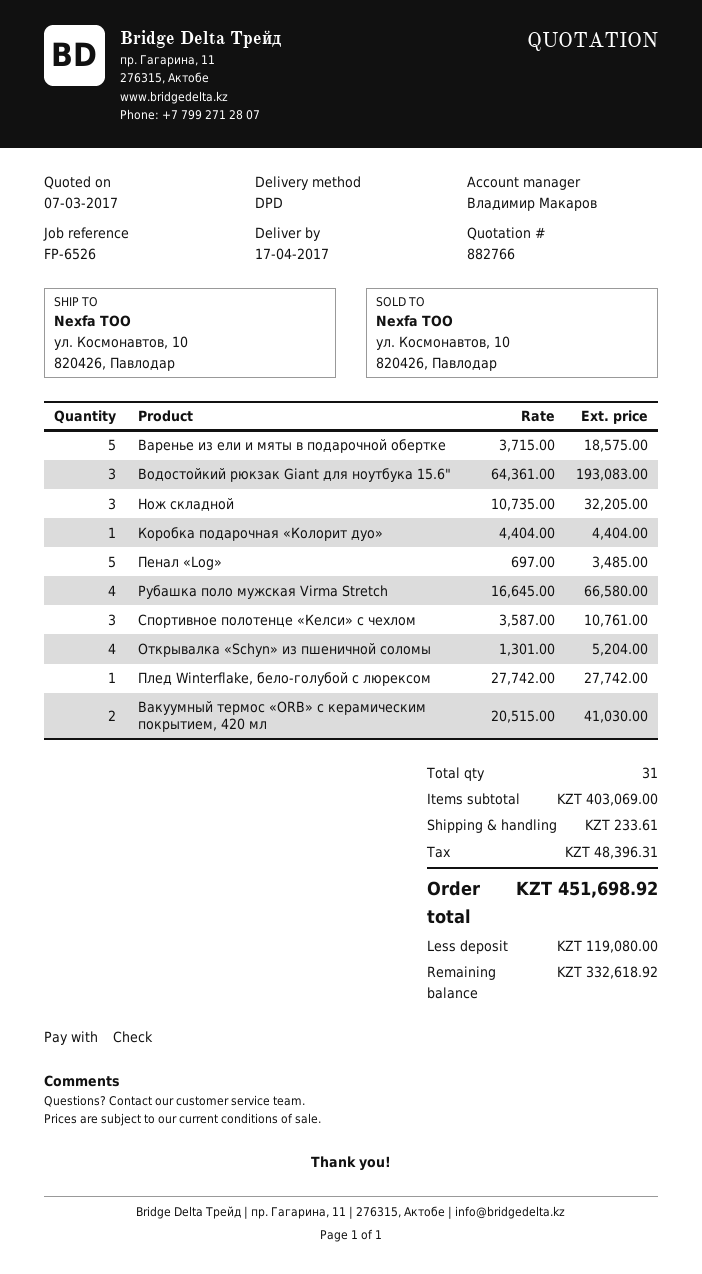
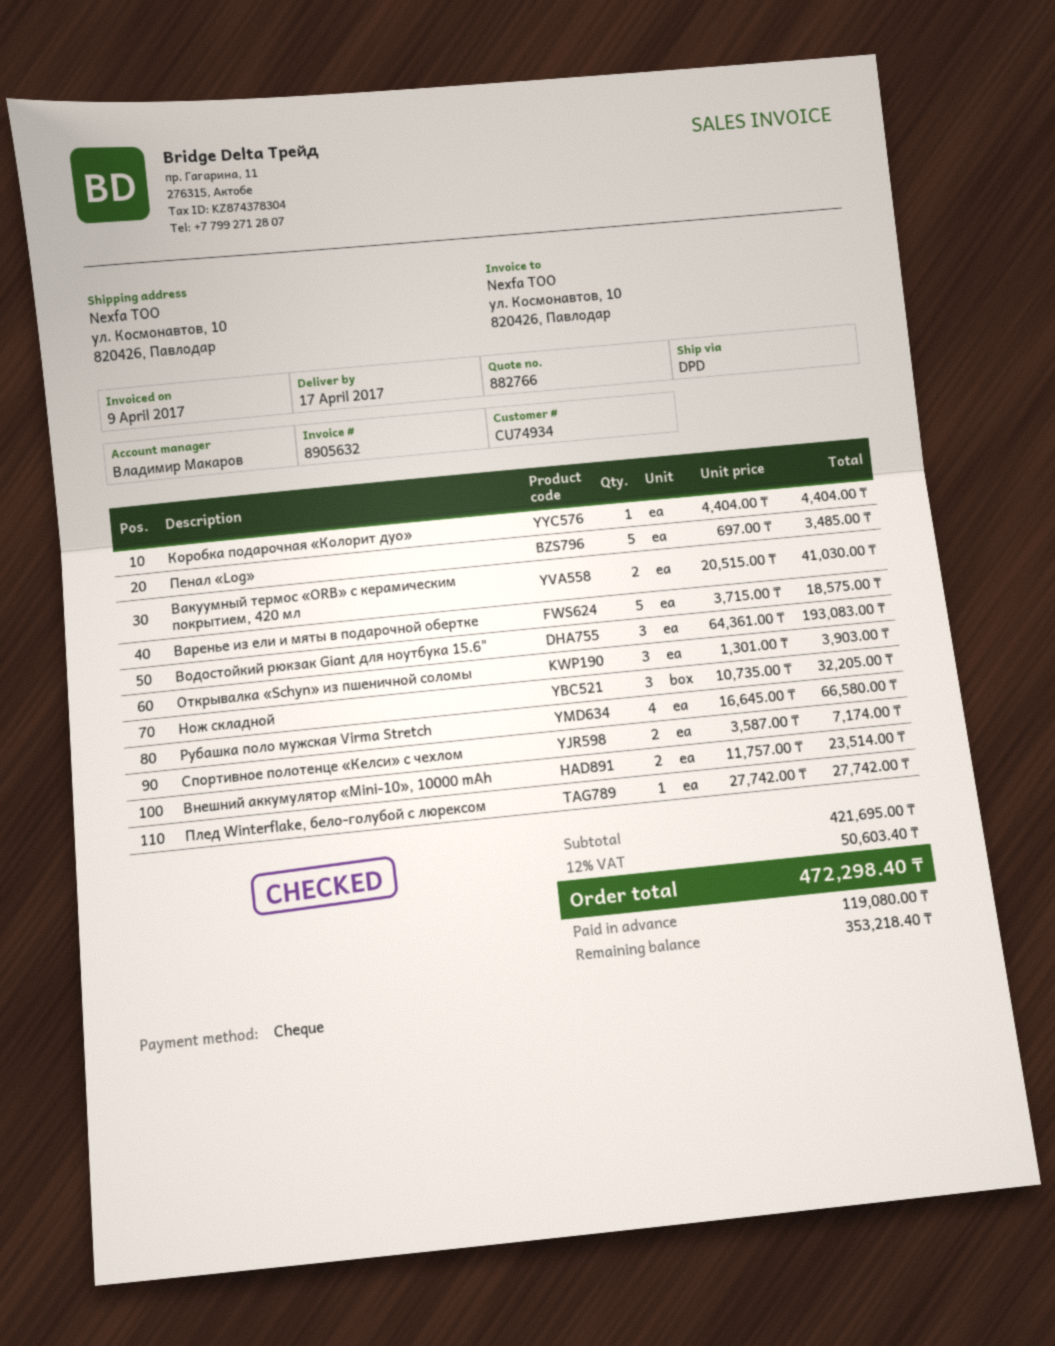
Спортивное полотенце «Келси» с чехлом: 3 x 3587.00 = 10761.00 -> 2 x 3587.00 = 7174.00
Открывалка «Schyn» из пшеничной соломы: 4 x 1301.00 = 5204.00 -> 3 x 1301.00 = 3903.00
Внешний аккумулятор «Mini-10», 10000 mAh: none -> 2 x 11757.00 = 23514.00
subtotal: 403069.00 -> 421695.00
shipping: 233.61 -> none
tax: 48396.31 -> 50603.40
total: 451698.92 -> 472298.40
balance: 332618.92 -> 353218.40

